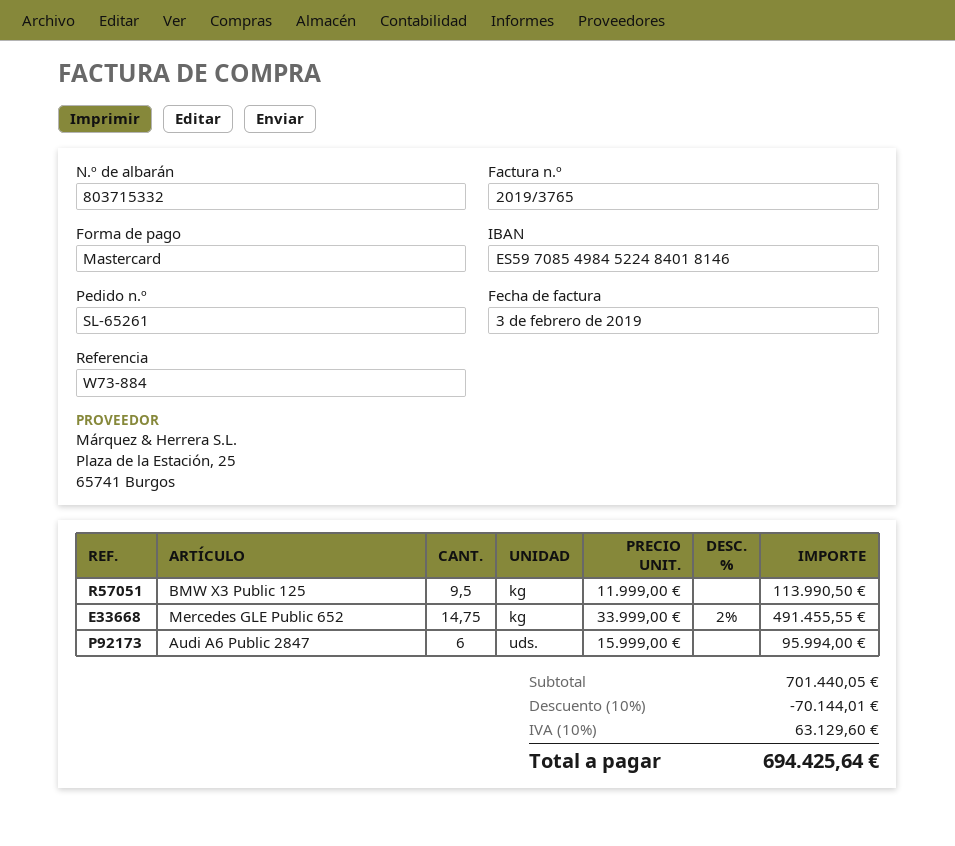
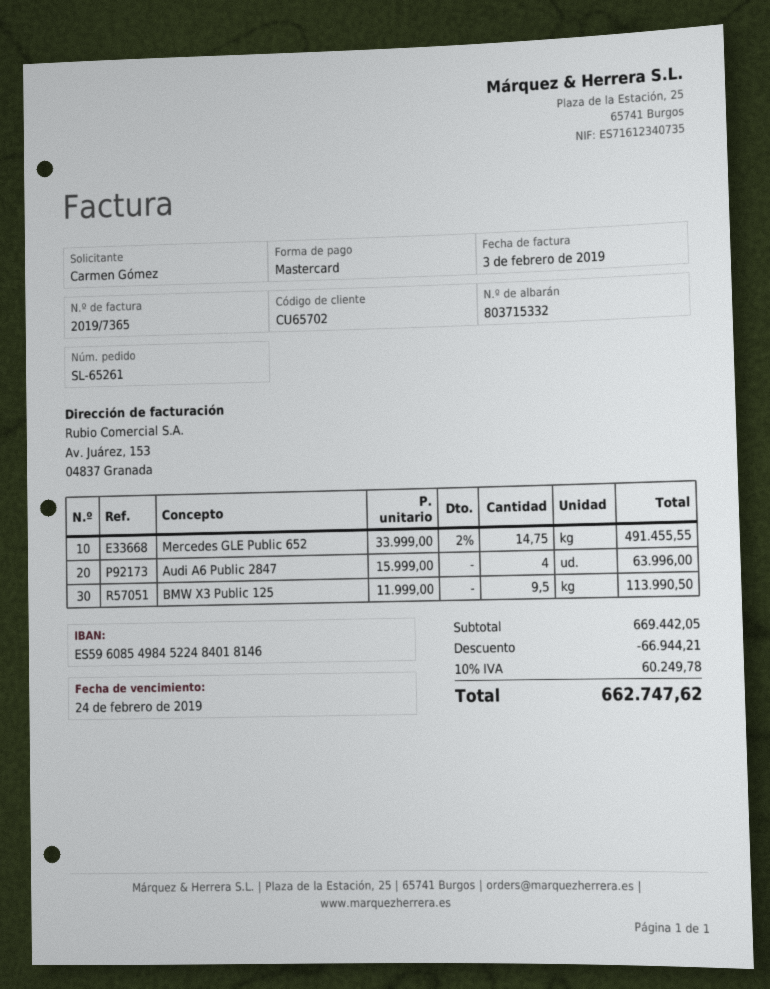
invoice number: 2019/3765 -> 2019/7365
bank account: ES5970854984522484018146 -> ES5960854984522484018146
Audi A6 Public 2847: 6 x 15999.00 = 95994.00 -> 4 x 15999.00 = 63996.00
subtotal: 701440.05 -> 669442.05
discount: 70144.01 -> 66944.21
tax: 10% = 63129.60 -> 10% = 60249.78
total: 694425.64 -> 662747.62

